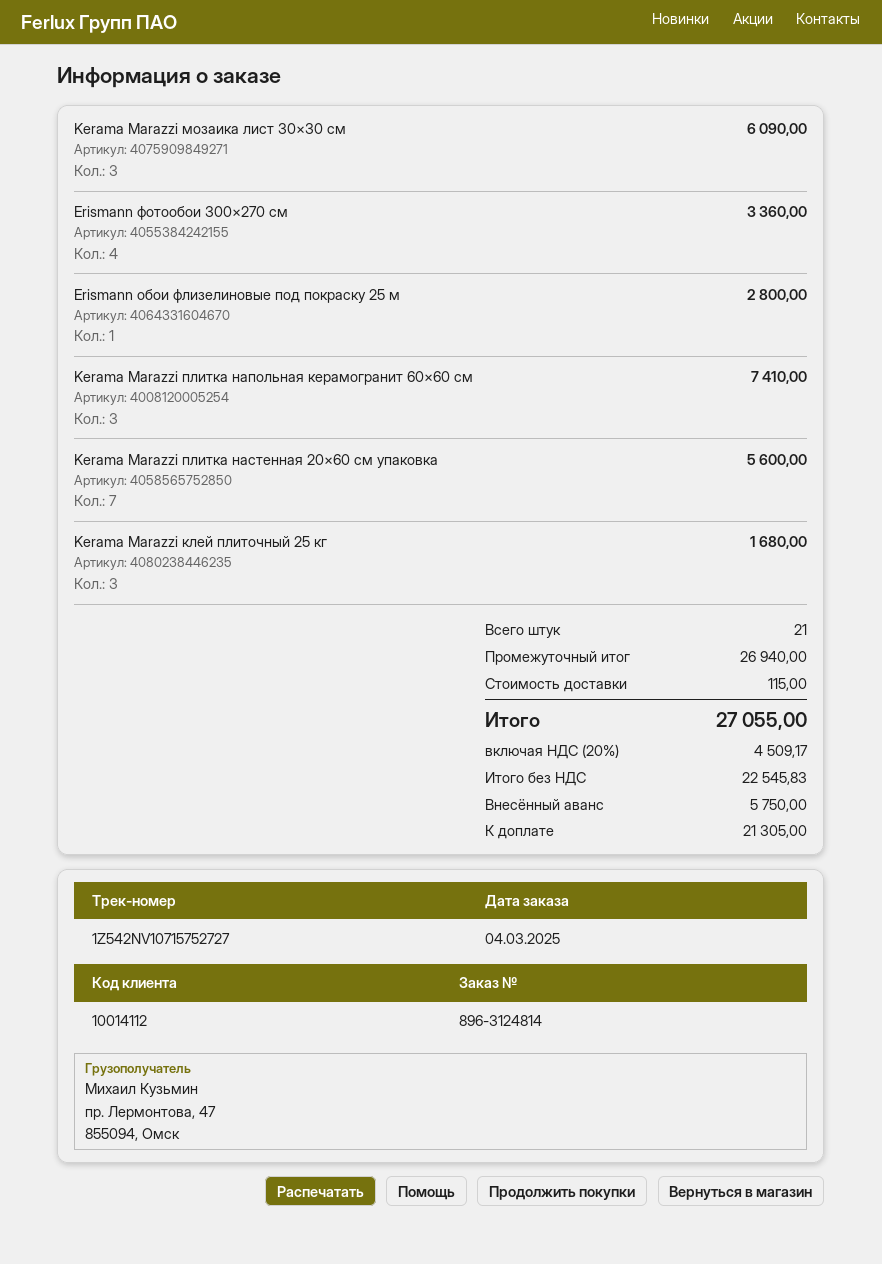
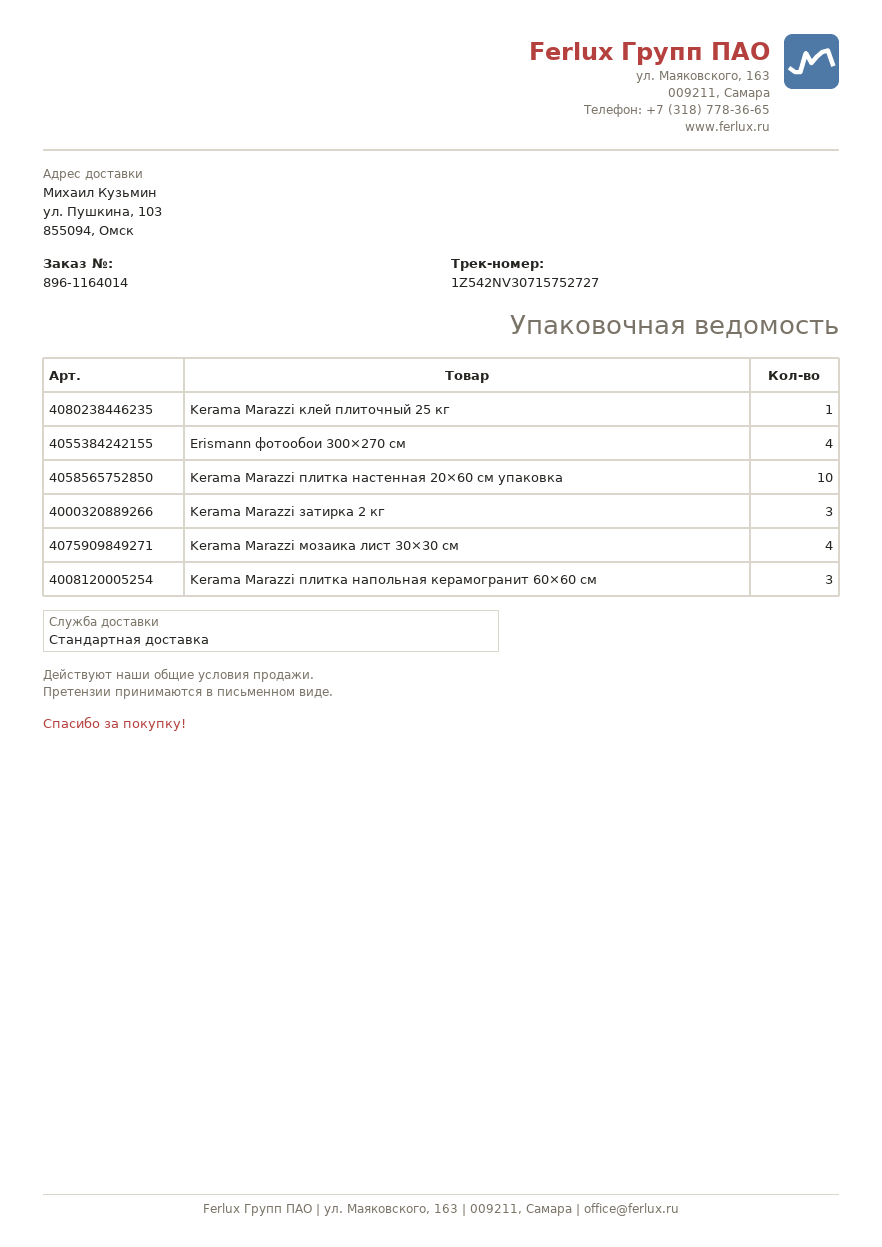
order number: 896-3124814 -> 896-1164014
tracking number: 1Z542NV10715752727 -> 1Z542NV30715752727
ship to: пр. Лермонтова, 47, 855094, Омск -> ул. Пушкина, 103, 855094, Омск
Kerama Marazzi мозаика лист 30×30 см: 3 -> 4
Erismann обои флизелиновые под покраску 25 м: 1 -> none
Kerama Marazzi плитка настенная 20×60 см упаковка: 7 -> 10
Kerama Marazzi клей плиточный 25 кг: 3 -> 1
Kerama Marazzi затирка 2 кг: none -> 3

